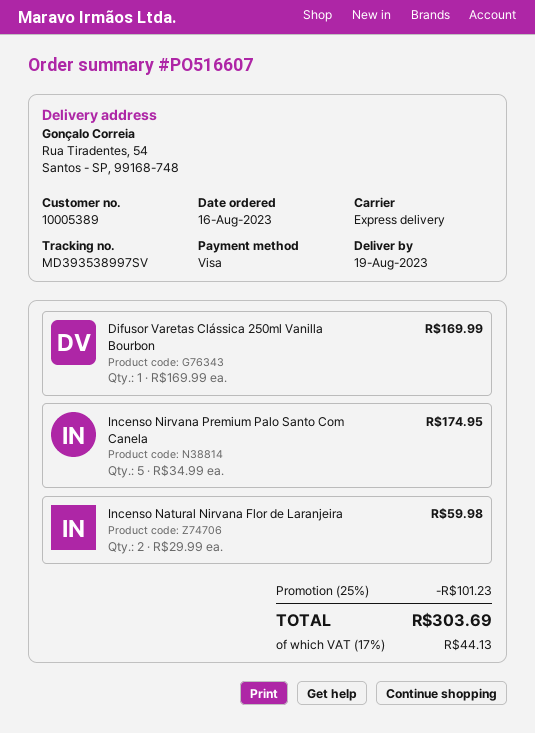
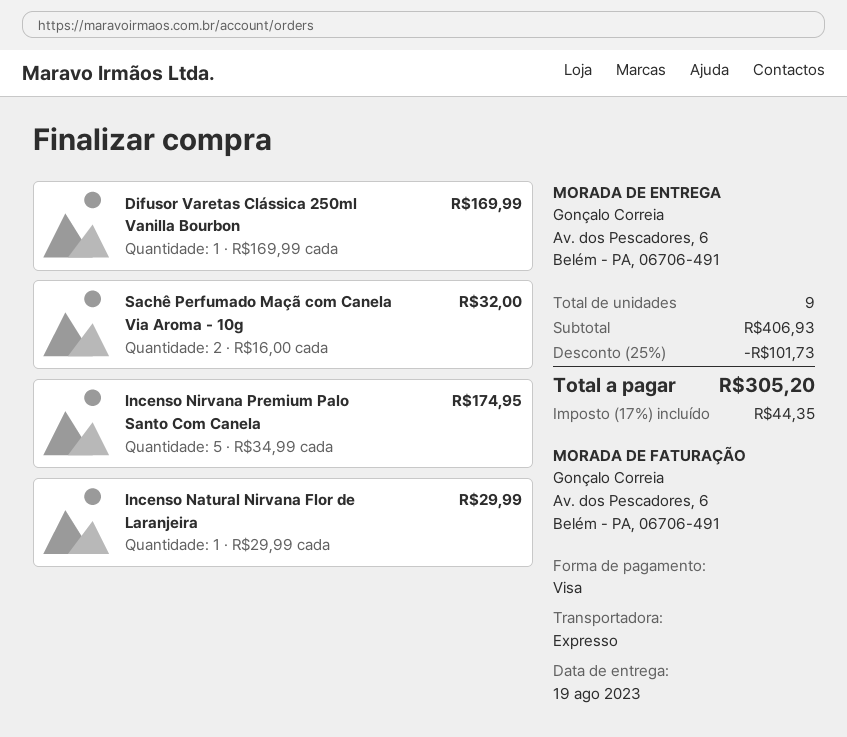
ship to: Rua Tiradentes, 54, Santos - SP, 99168-748 -> Av. dos Pescadores, 6, Belém - PA, 06706-491
Incenso Natural Nirvana Flor de Laranjeira: 2 x 29.99 = 59.98 -> 1 x 29.99 = 29.99
Sachê Perfumado Maçã com Canela Via Aroma - 10g: none -> 2 x 16.00 = 32.00
discount: 25% = 101.23 -> 25% = 101.73
tax: 17% = 44.13 -> 17% = 44.35
total: 303.69 -> 305.20

